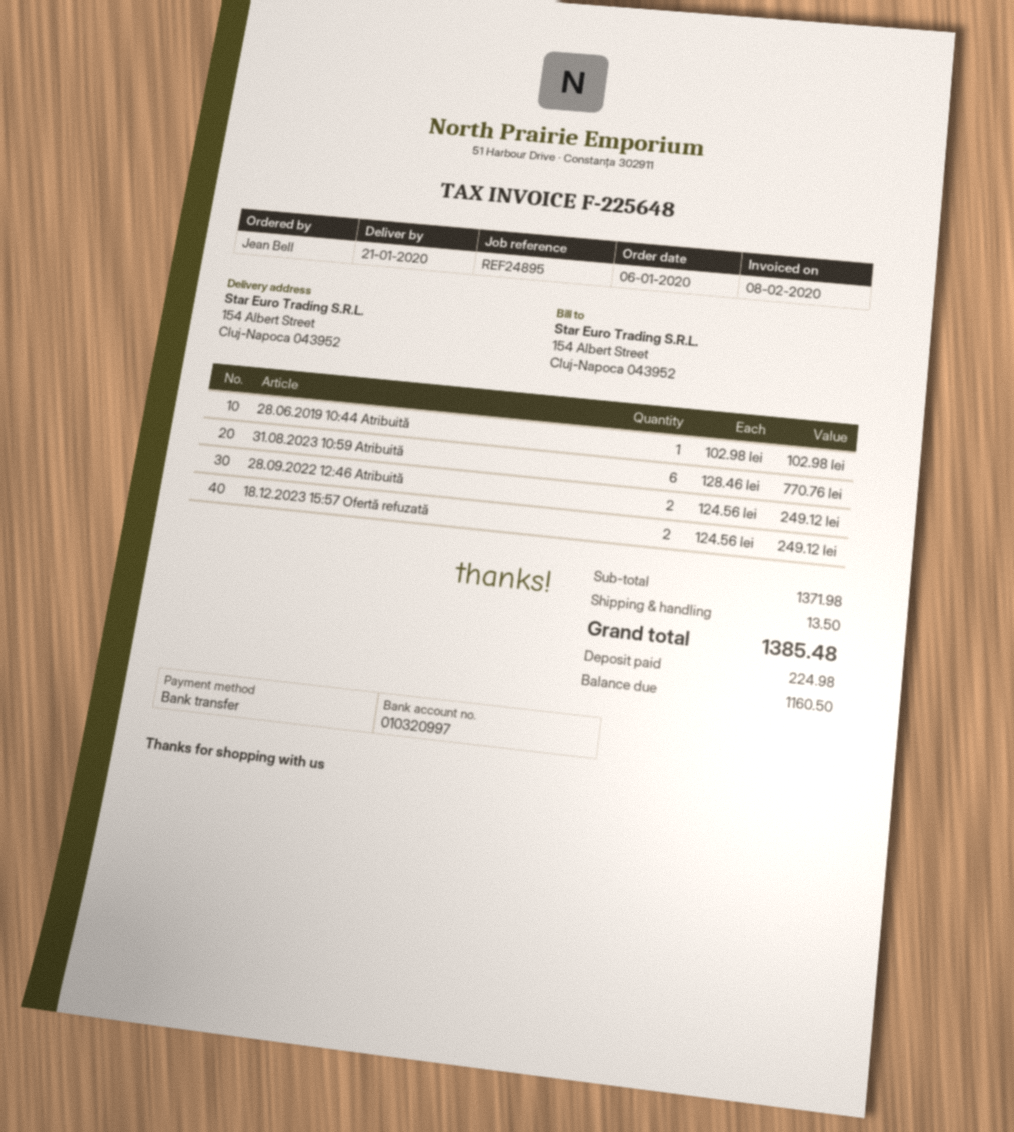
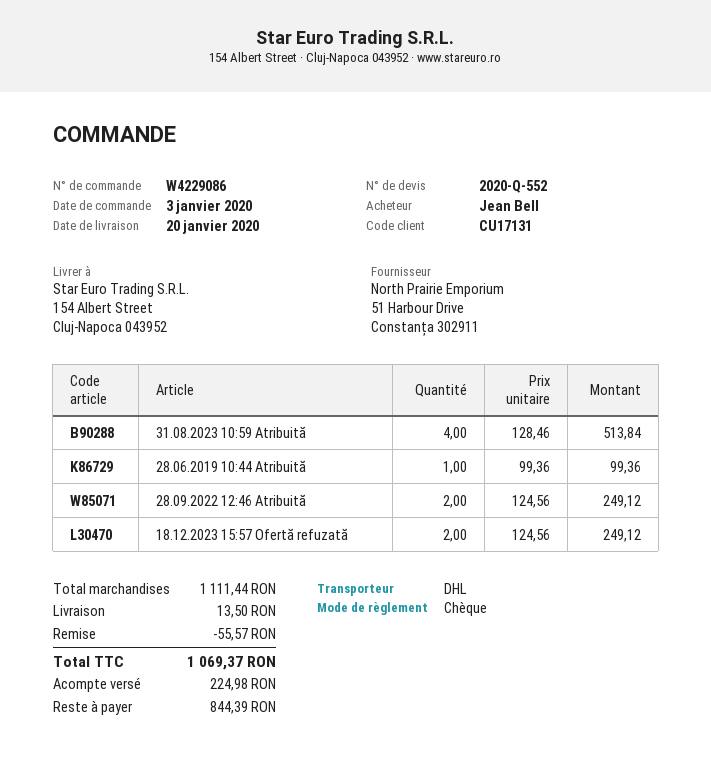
order date: 2020-01-06 -> 2020-01-03
delivery date: 2020-01-21 -> 2020-01-20
payment method: bank transfer -> cheque
28.06.2019 10:44 Atribuită: 1 x 102.98 = 102.98 -> 1 x 99.36 = 99.36
31.08.2023 10:59 Atribuită: 6 x 128.46 = 770.76 -> 4 x 128.46 = 513.84
subtotal: 1371.98 -> 1111.44
discount: none -> 55.57
total: 1385.48 -> 1069.37
balance: 1160.50 -> 844.39

